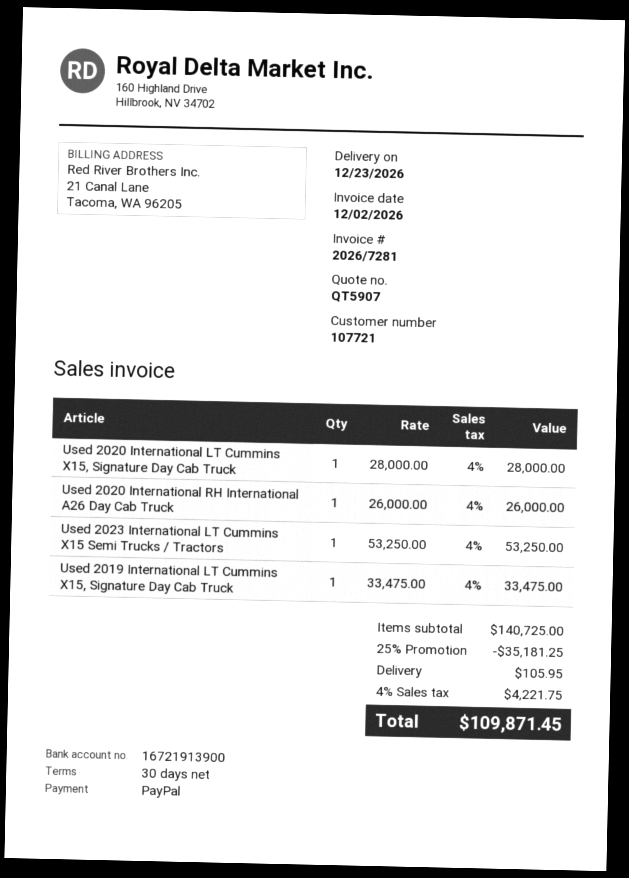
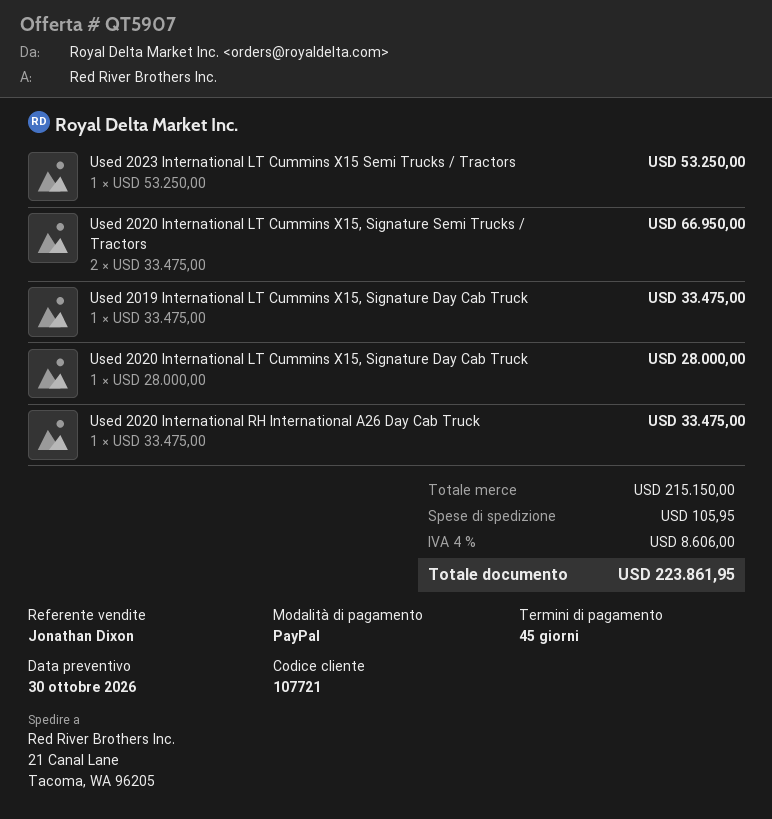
payment terms: 30 days -> 45 days
Used 2020 International RH International A26 Day Cab Truck: 1 x 26000.00 = 26000.00 -> 1 x 33475.00 = 33475.00
Used 2020 International LT Cummins X15, Signature Semi Trucks / Tractors: none -> 2 x 33475.00 = 66950.00
subtotal: 140725.00 -> 215150.00
discount: 25% = 35181.25 -> none
tax: 4% = 4221.75 -> 4% = 8606.00
total: 109871.45 -> 223861.95

